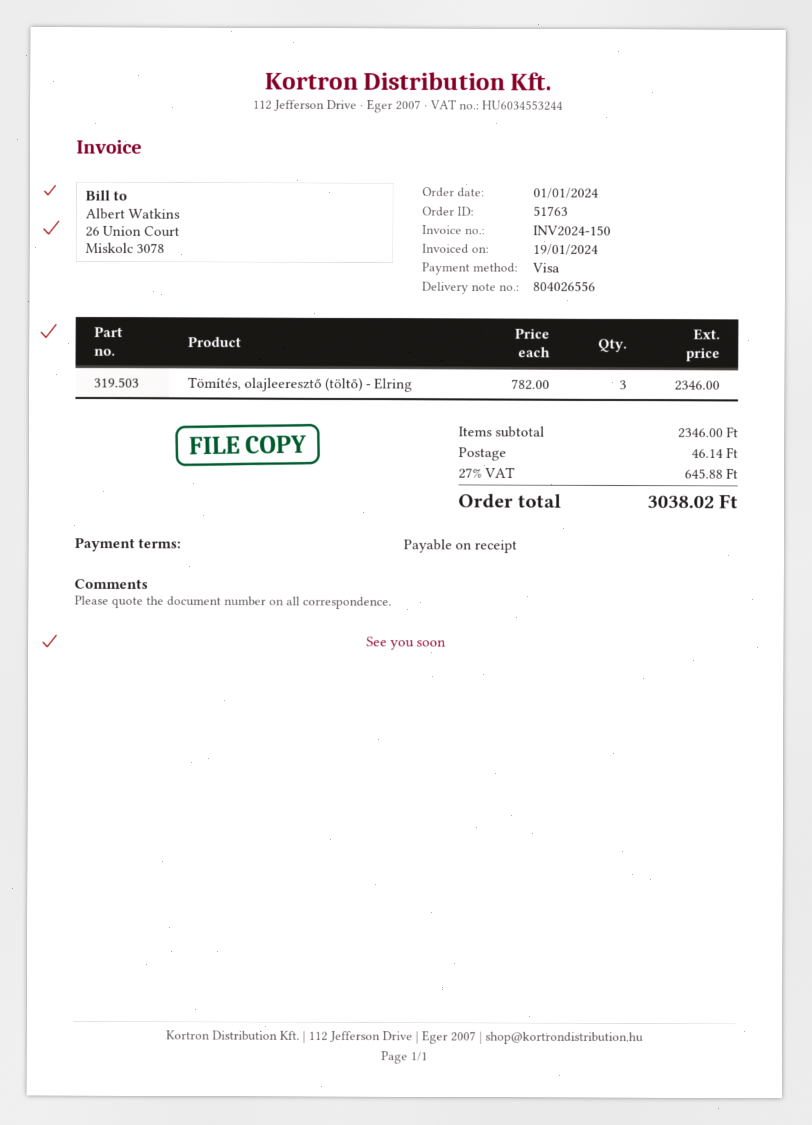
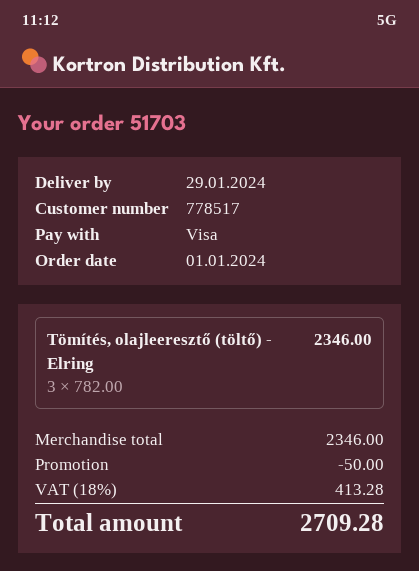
order number: 51763 -> 51703
discount: none -> 50.00
shipping: 46.14 -> none
tax: 27% = 645.88 -> 18% = 413.28
total: 3038.02 -> 2709.28

